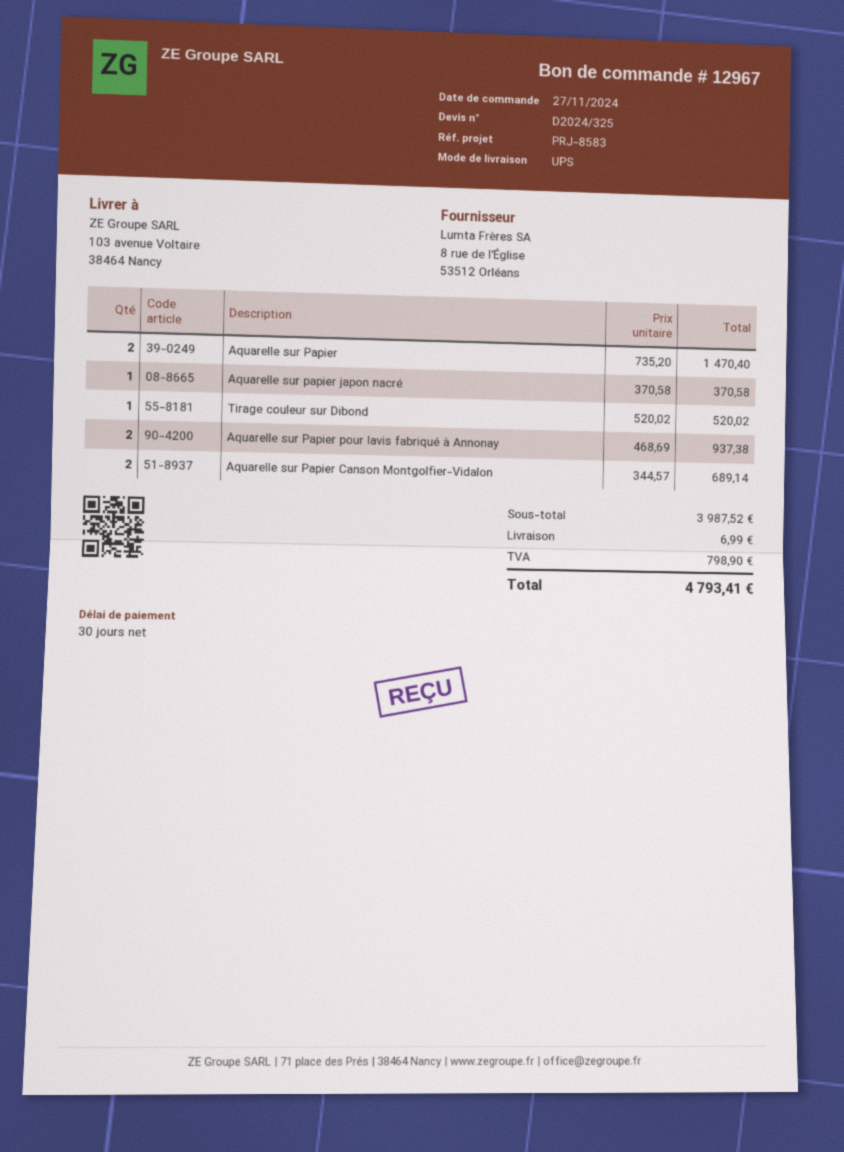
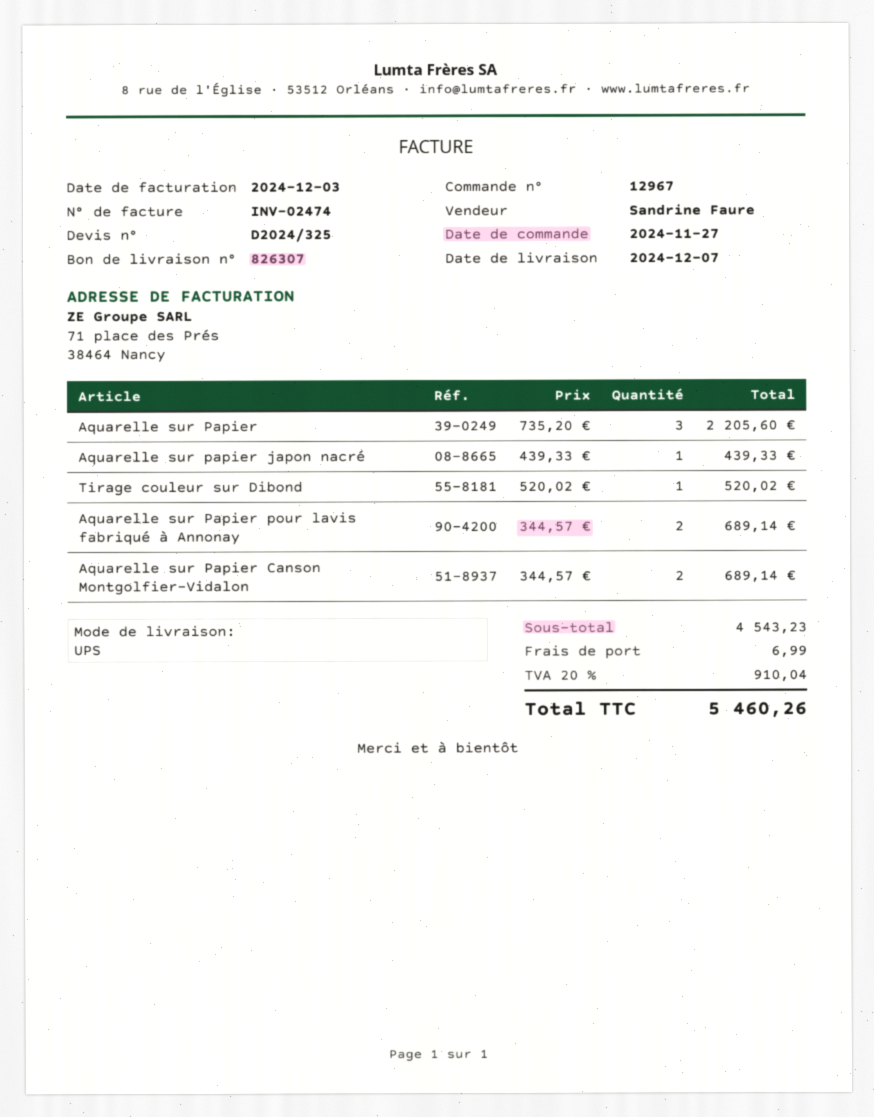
Aquarelle sur Papier: 2 x 735.20 = 1470.40 -> 3 x 735.20 = 2205.60
Aquarelle sur papier japon nacré: 1 x 370.58 = 370.58 -> 1 x 439.33 = 439.33
Aquarelle sur Papier pour lavis fabriqué à Annonay: 2 x 468.69 = 937.38 -> 2 x 344.57 = 689.14
subtotal: 3987.52 -> 4543.23
tax: 798.90 -> 910.04
total: 4793.41 -> 5460.26

